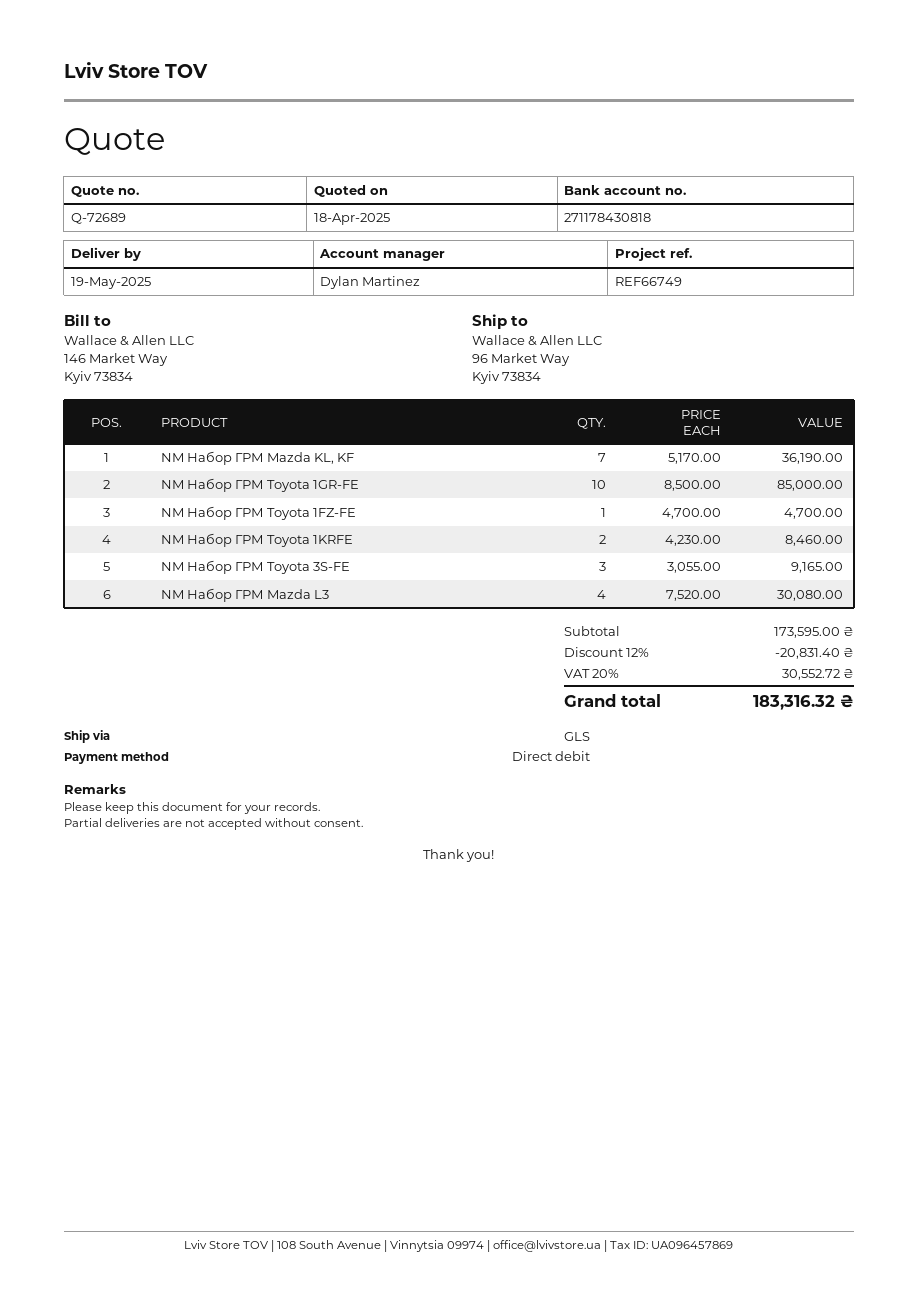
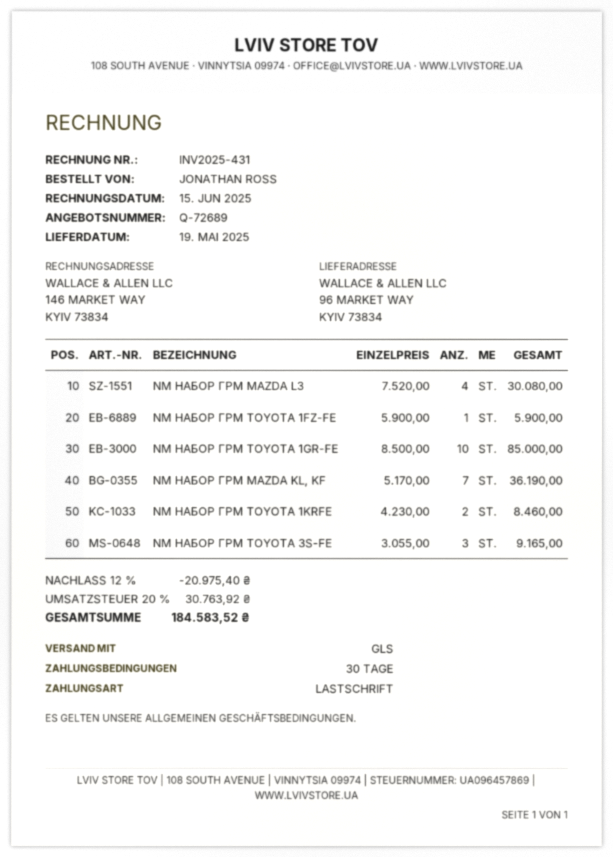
NM Набор ГРМ Toyota 1FZ-FE: 1 x 4700.00 = 4700.00 -> 1 x 5900.00 = 5900.00
discount: 12% = 20831.40 -> 12% = 20975.40
tax: 20% = 30552.72 -> 20% = 30763.92
total: 183316.32 -> 184583.52

